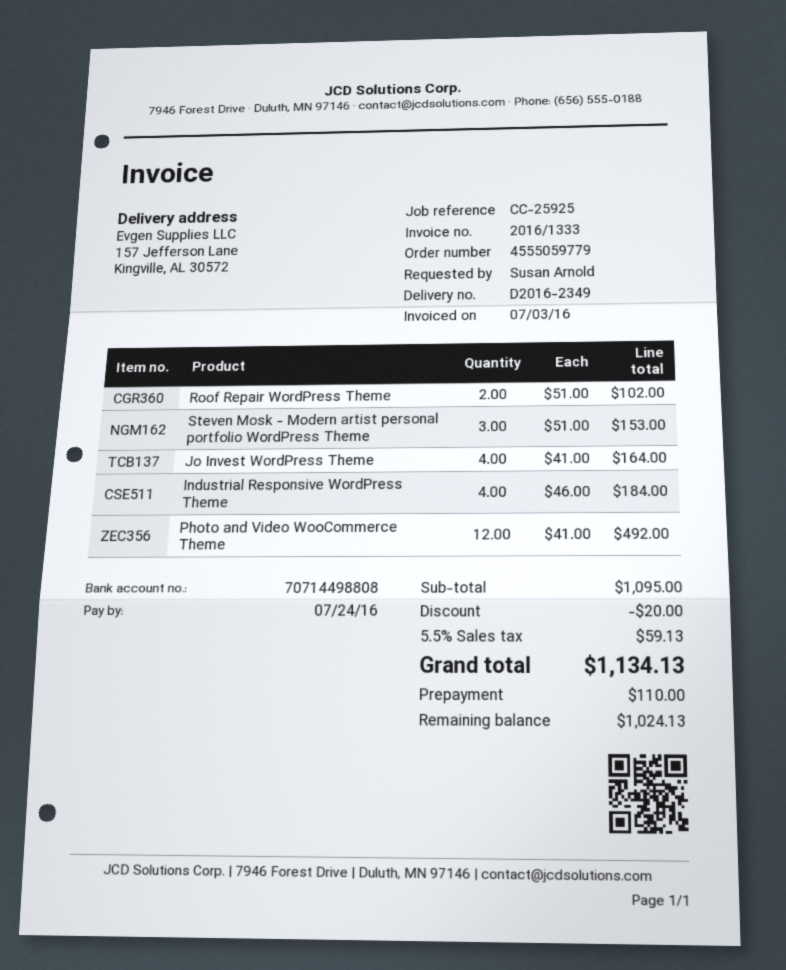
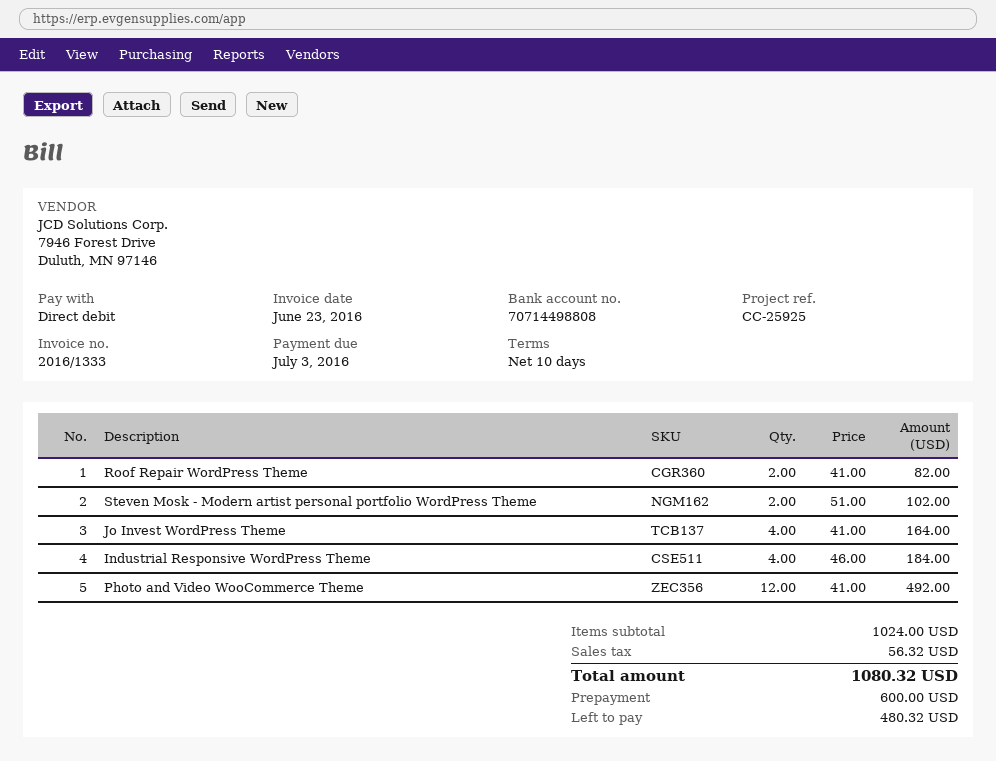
invoice date: 2016-07-03 -> 2016-06-23
due date: 2016-07-24 -> 2016-07-03
Roof Repair WordPress Theme: 2 x 51.00 = 102.00 -> 2 x 41.00 = 82.00
Steven Mosk - Modern artist personal portfolio WordPress Theme: 3 x 51.00 = 153.00 -> 2 x 51.00 = 102.00
subtotal: 1095.00 -> 1024.00
discount: 20.00 -> none
tax: 59.13 -> 56.32
total: 1134.13 -> 1080.32
deposit: 110.00 -> 600.00
balance: 1024.13 -> 480.32

